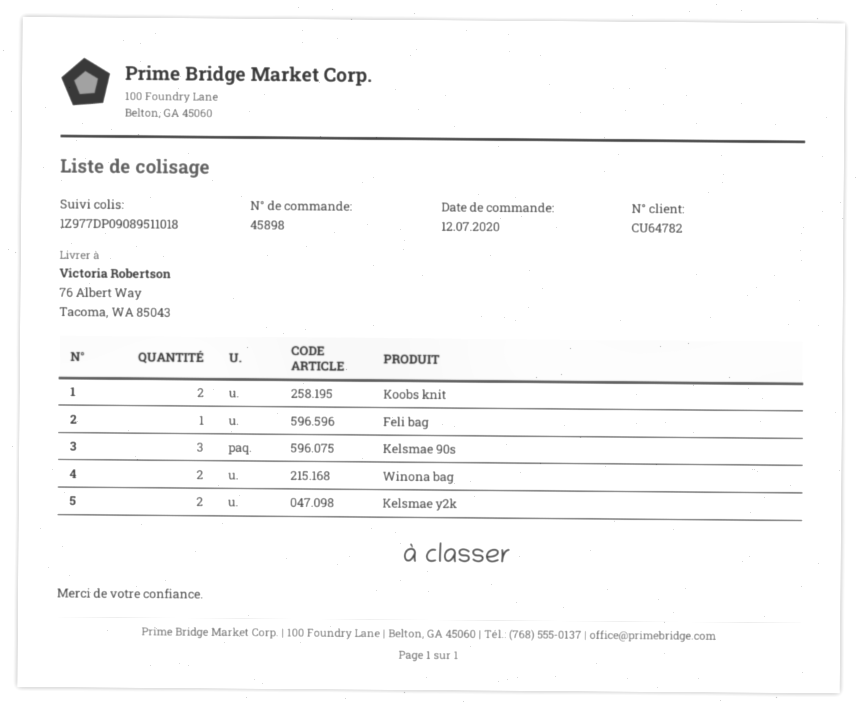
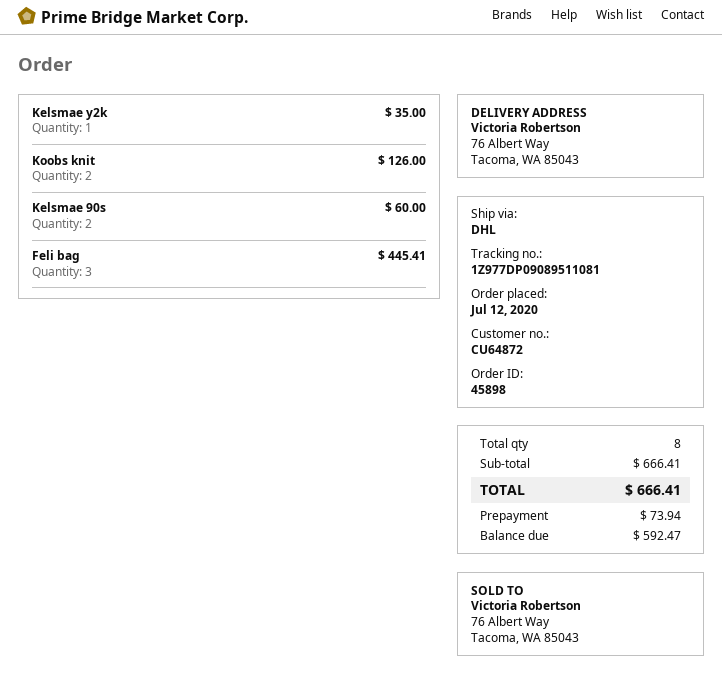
customer number: CU64782 -> CU64872
tracking number: 1Z977DP09089511018 -> 1Z977DP09089511081
Feli bag: 1 -> 3
Kelsmae 90s: 3 -> 2
Winona bag: 2 -> none
Kelsmae y2k: 2 -> 1

